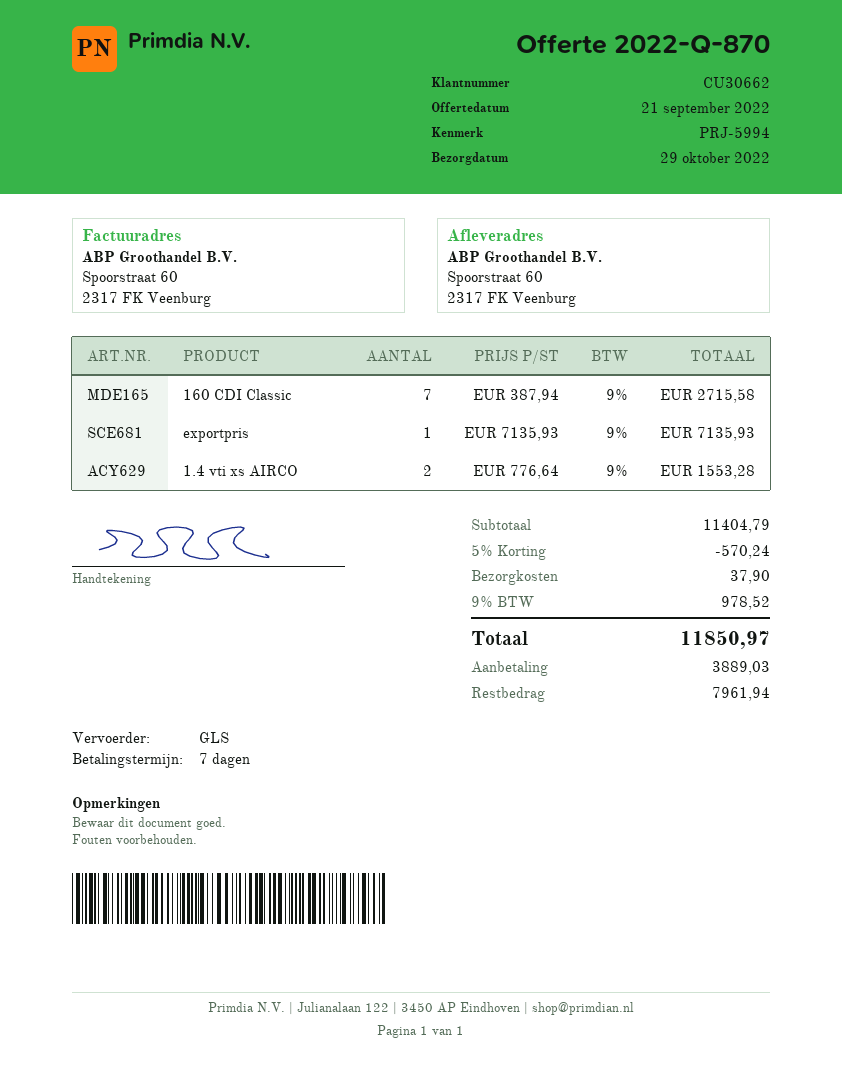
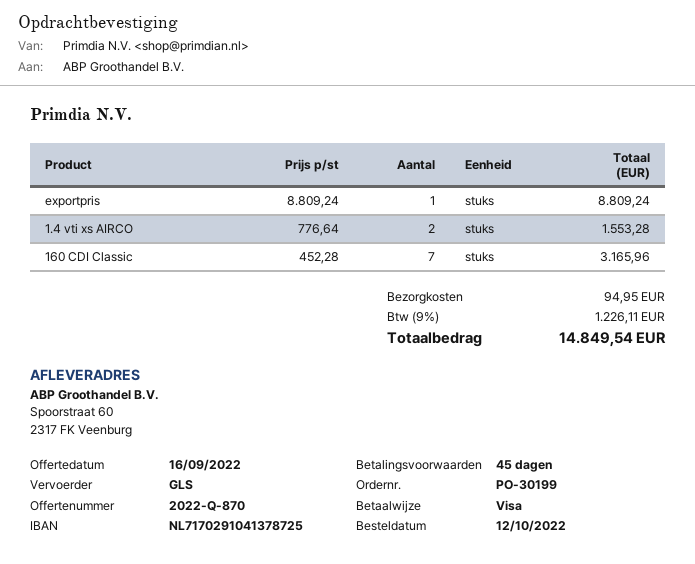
quote date: 2022-09-21 -> 2022-09-16
payment terms: 7 days -> 45 days
160 CDI Classic: 7 x 387.94 = 2715.58 -> 7 x 452.28 = 3165.96
exportpris: 1 x 7135.93 = 7135.93 -> 1 x 8809.24 = 8809.24
discount: 5% = 570.24 -> none
shipping: 37.90 -> 94.95
tax: 9% = 978.52 -> 9% = 1226.11
total: 11850.97 -> 14849.54

